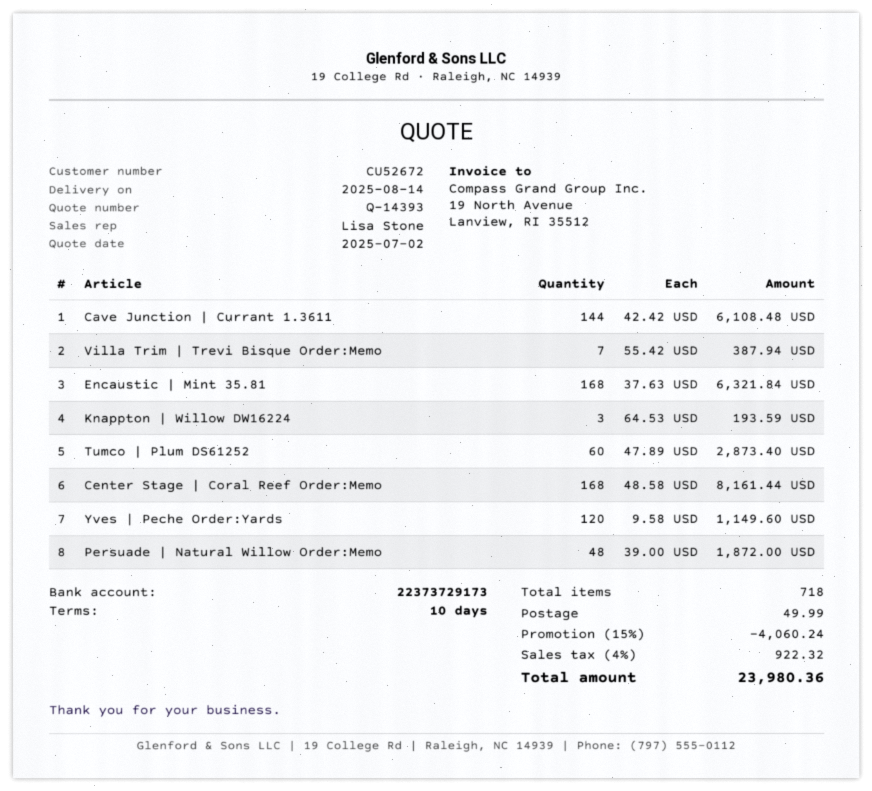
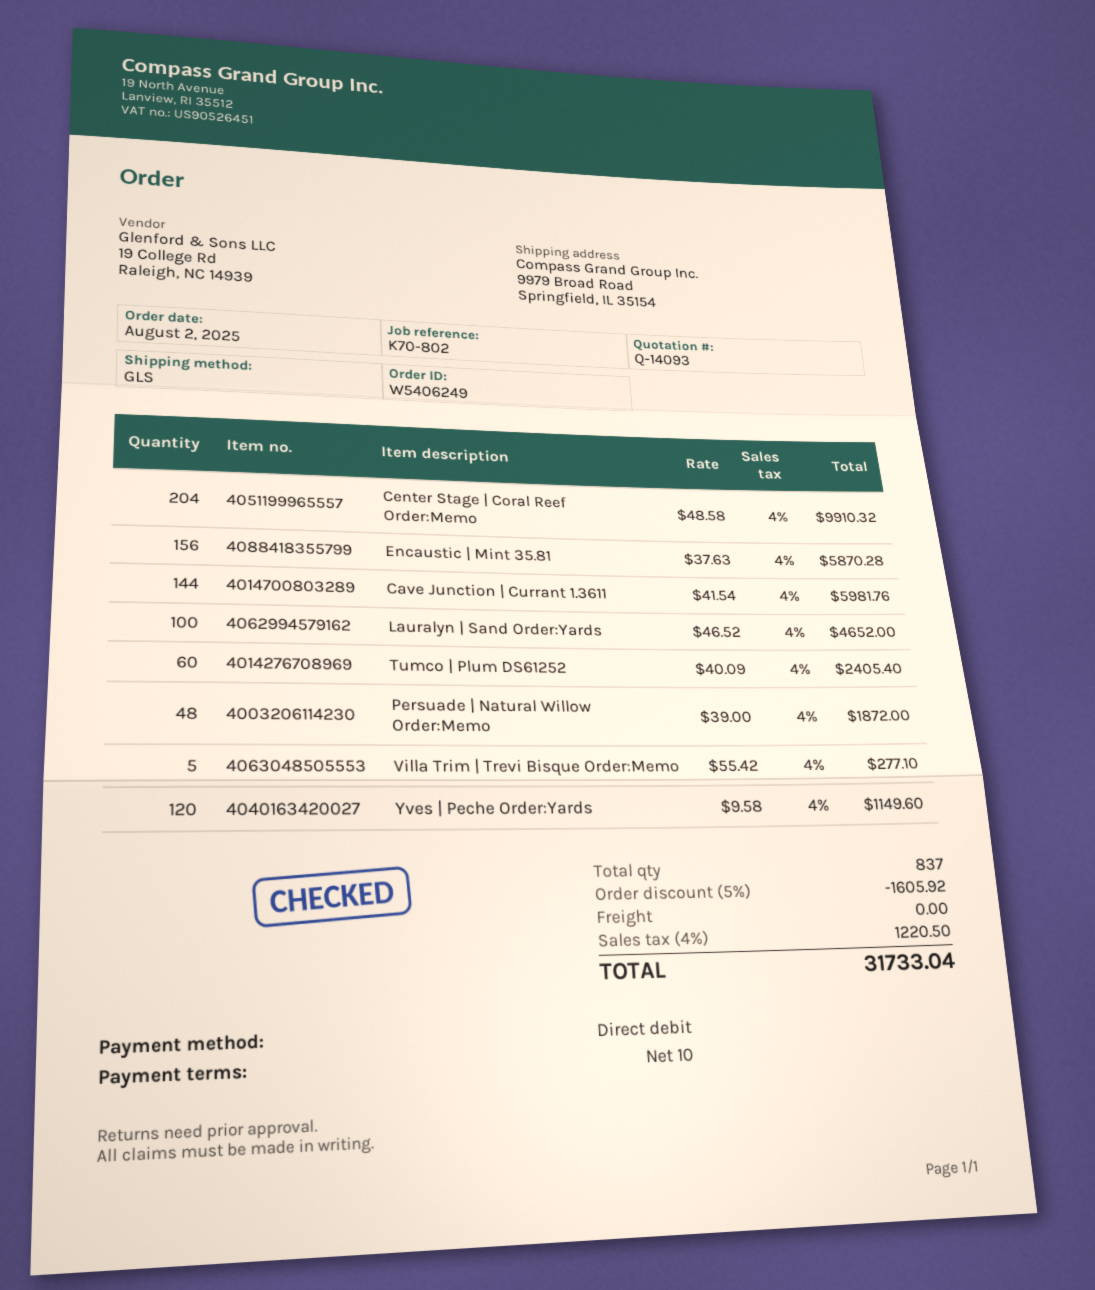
quote number: Q-14393 -> Q-14093
Cave Junction | Currant 1.3611: 144 x 42.42 = 6108.48 -> 144 x 41.54 = 5981.76
Villa Trim | Trevi Bisque Order:Memo: 7 x 55.42 = 387.94 -> 5 x 55.42 = 277.10
Encaustic | Mint 35.81: 168 x 37.63 = 6321.84 -> 156 x 37.63 = 5870.28
Knappton | Willow DW16224: 3 x 64.53 = 193.59 -> none
Tumco | Plum DS61252: 60 x 47.89 = 2873.40 -> 60 x 40.09 = 2405.40
Center Stage | Coral Reef Order:Memo: 168 x 48.58 = 8161.44 -> 204 x 48.58 = 9910.32
Lauralyn | Sand Order:Yards: none -> 100 x 46.52 = 4652.00
total quantity: 718 -> 837
discount: 15% = 4060.24 -> 5% = 1605.92
shipping: 49.99 -> 0.00
tax: 4% = 922.32 -> 4% = 1220.50
total: 23980.36 -> 31733.04

